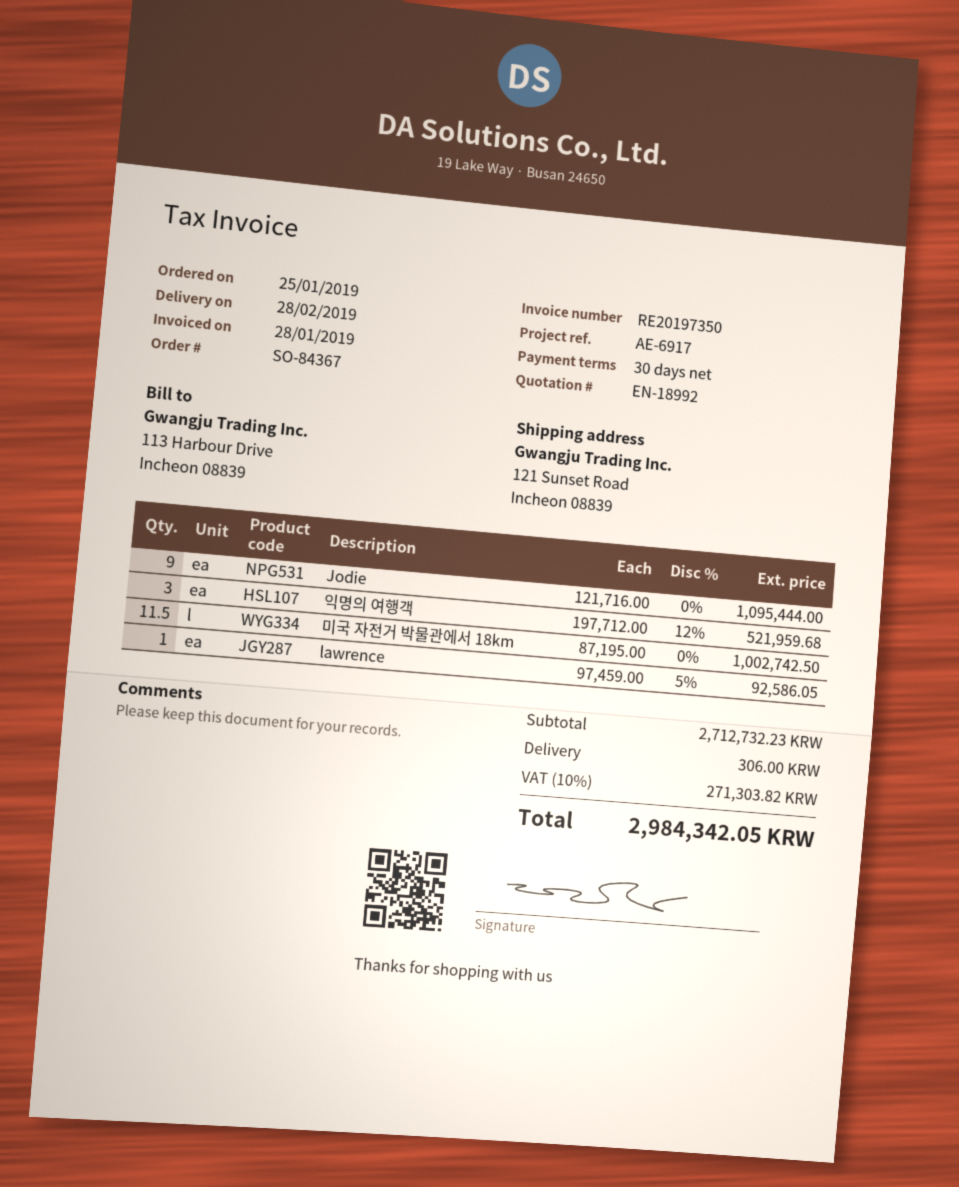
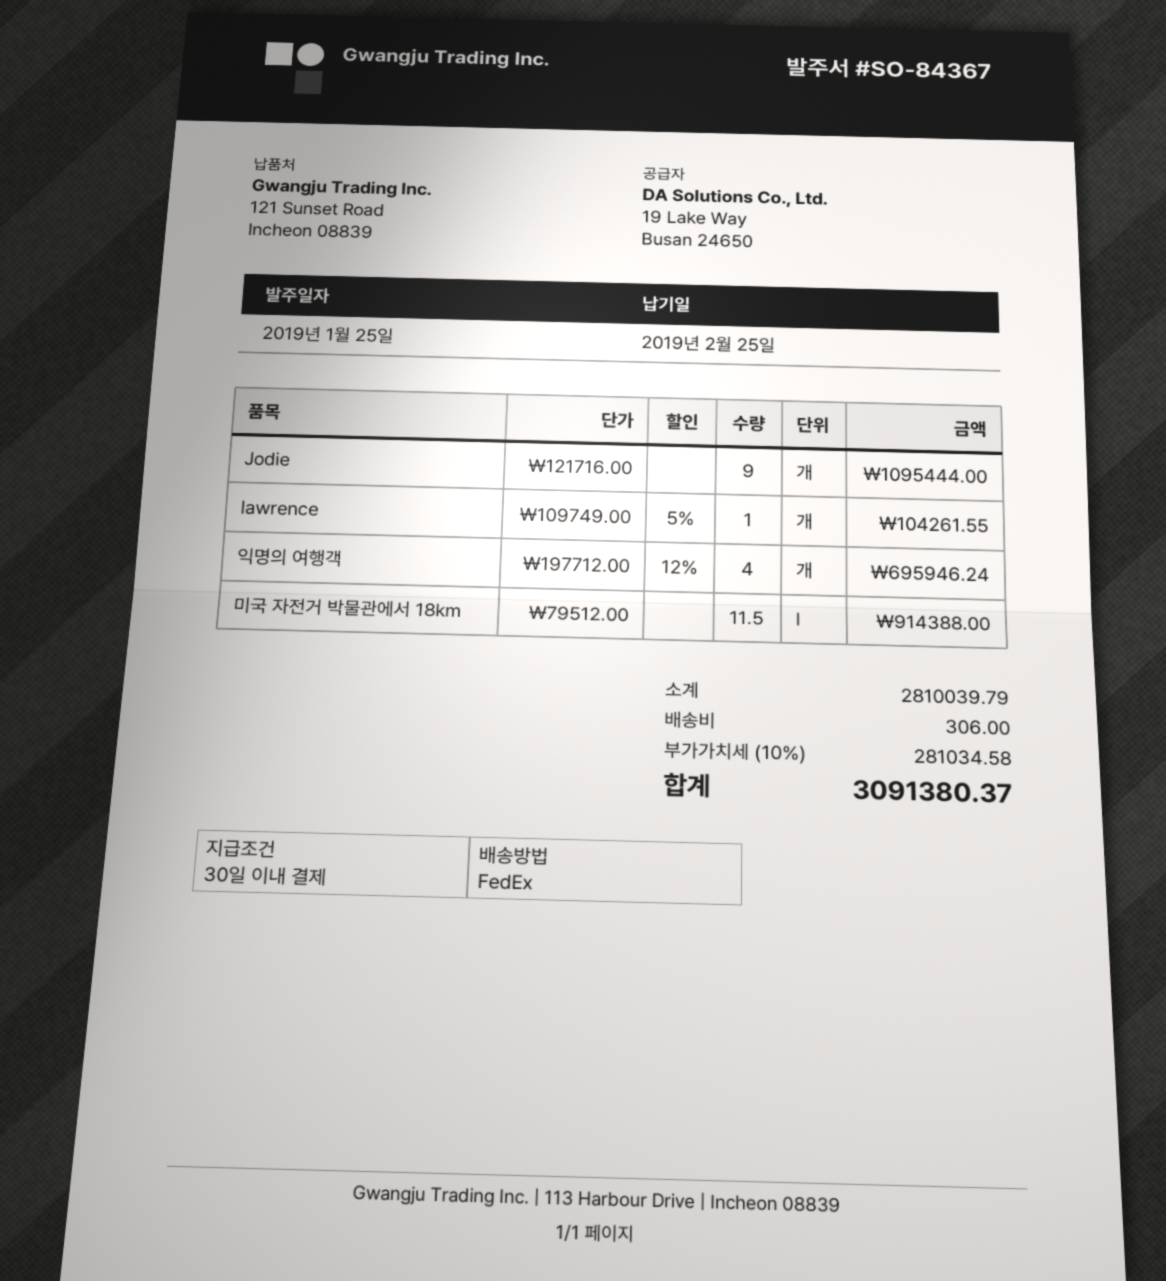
delivery date: 2019-02-28 -> 2019-02-25
익명의 여행객: 3 x 197712.00 - 12% = 521959.68 -> 4 x 197712.00 - 12% = 695946.24
미국 자전거 박물관에서 18km: 11.5 x 87195.00 = 1002742.50 -> 11.5 x 79512.00 = 914388.00
lawrence: 1 x 97459.00 - 5% = 92586.05 -> 1 x 109749.00 - 5% = 104261.55
subtotal: 2712732.23 -> 2810039.79
tax: 10% = 271303.82 -> 10% = 281034.58
total: 2984342.05 -> 3091380.37

